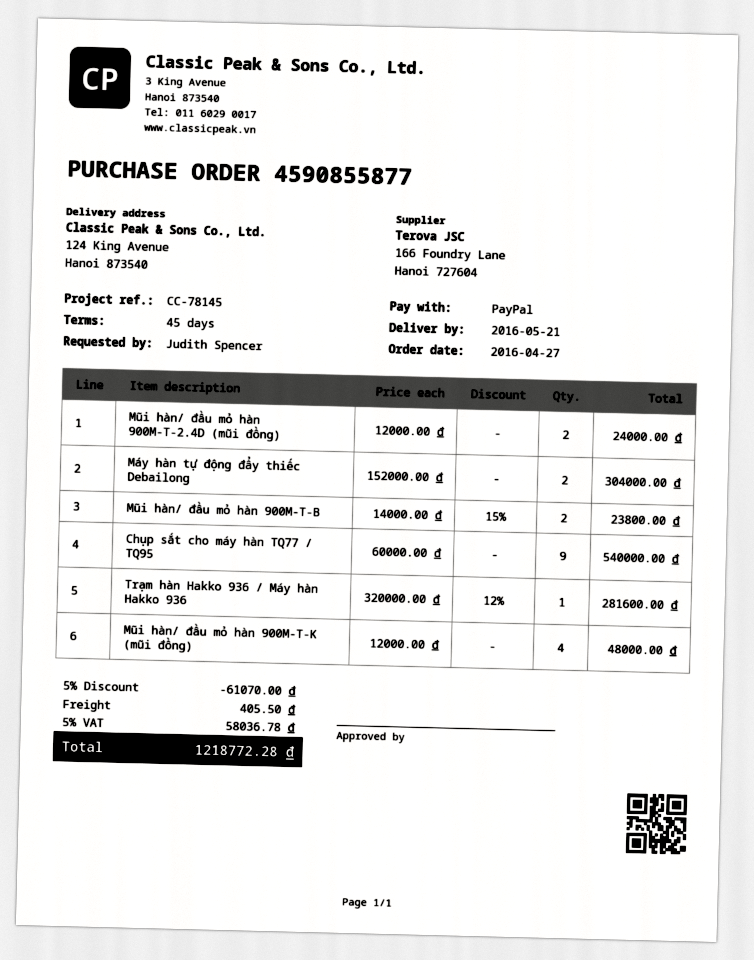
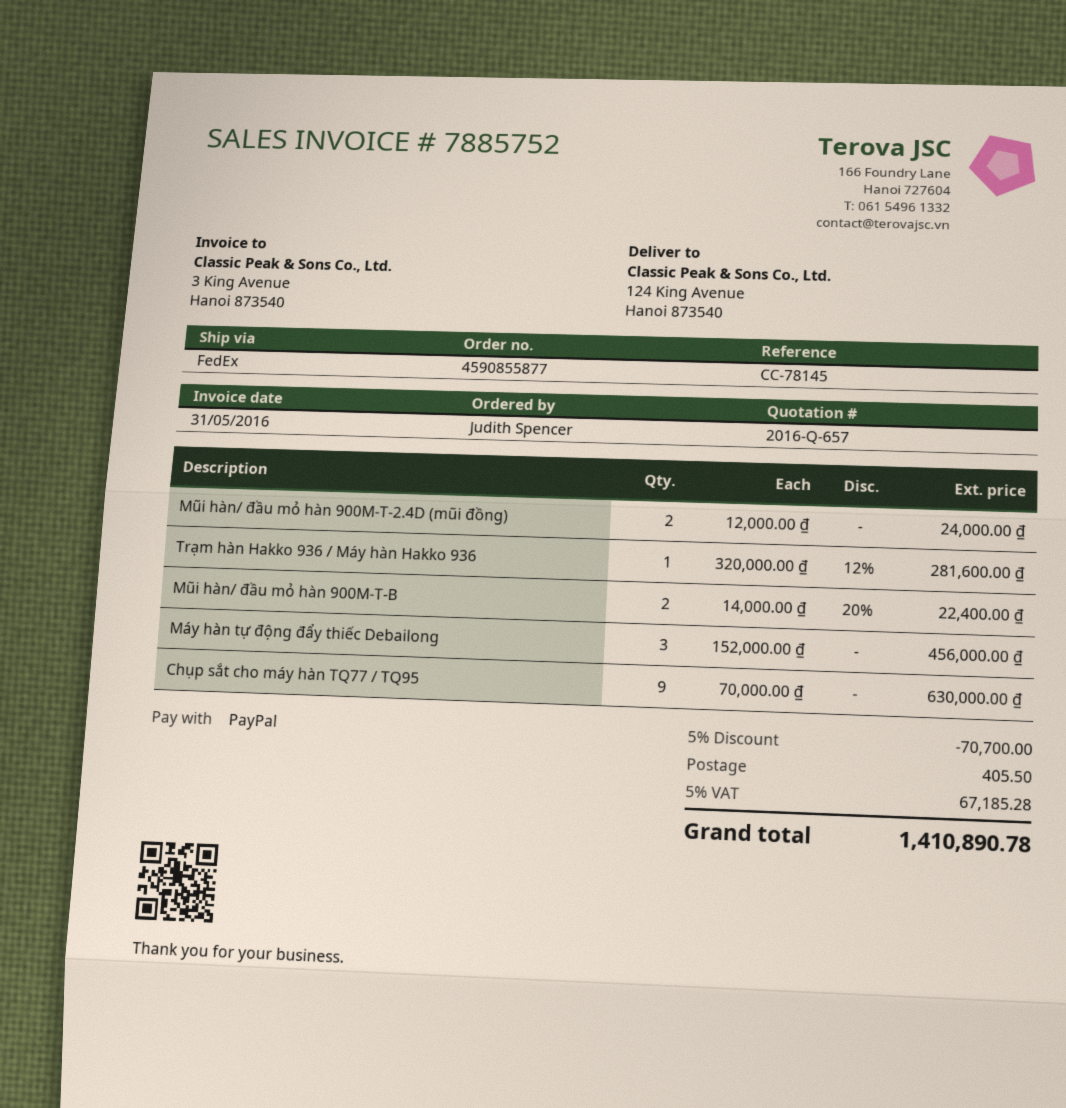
Máy hàn tự động đẩy thiếc Debailong: 2 x 152000.00 = 304000.00 -> 3 x 152000.00 = 456000.00
Mũi hàn/ đầu mỏ hàn 900M-T-B: 2 x 14000.00 - 15% = 23800.00 -> 2 x 14000.00 - 20% = 22400.00
Chụp sắt cho máy hàn TQ77 / TQ95: 9 x 60000.00 = 540000.00 -> 9 x 70000.00 = 630000.00
Mũi hàn/ đầu mỏ hàn 900M-T-K (mũi đồng): 4 x 12000.00 = 48000.00 -> none
discount: 5% = 61070.00 -> 5% = 70700.00
tax: 5% = 58036.78 -> 5% = 67185.28
total: 1218772.28 -> 1410890.78

